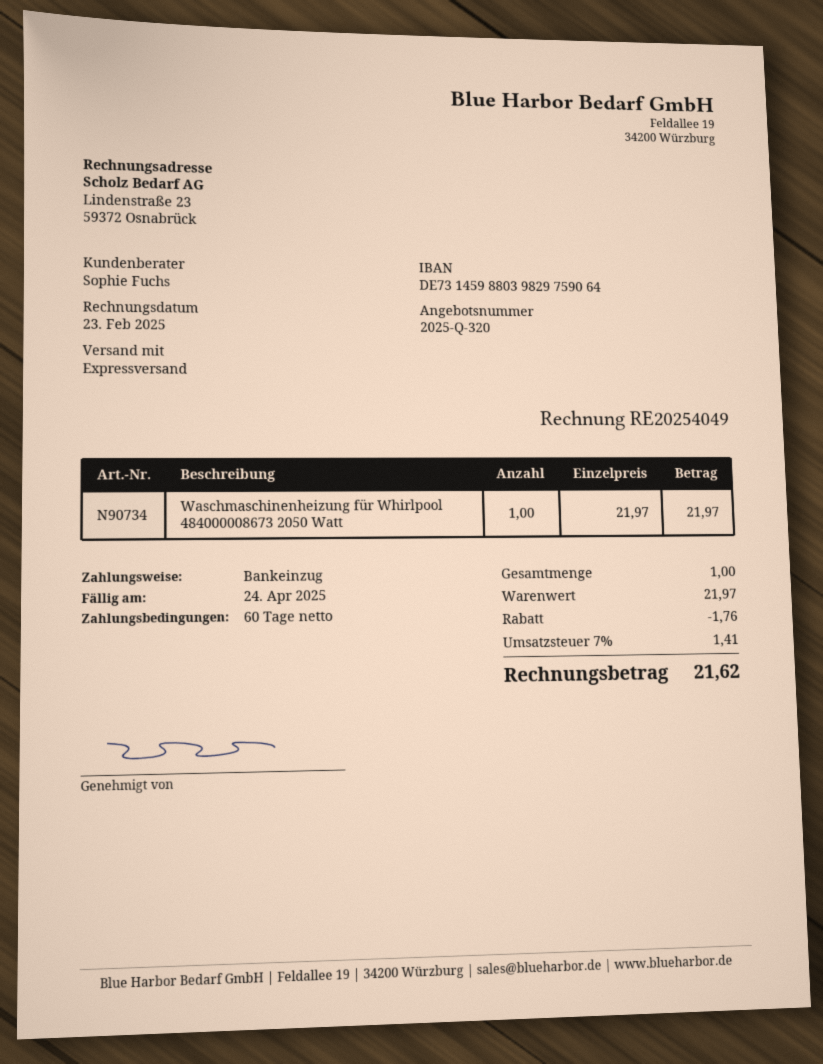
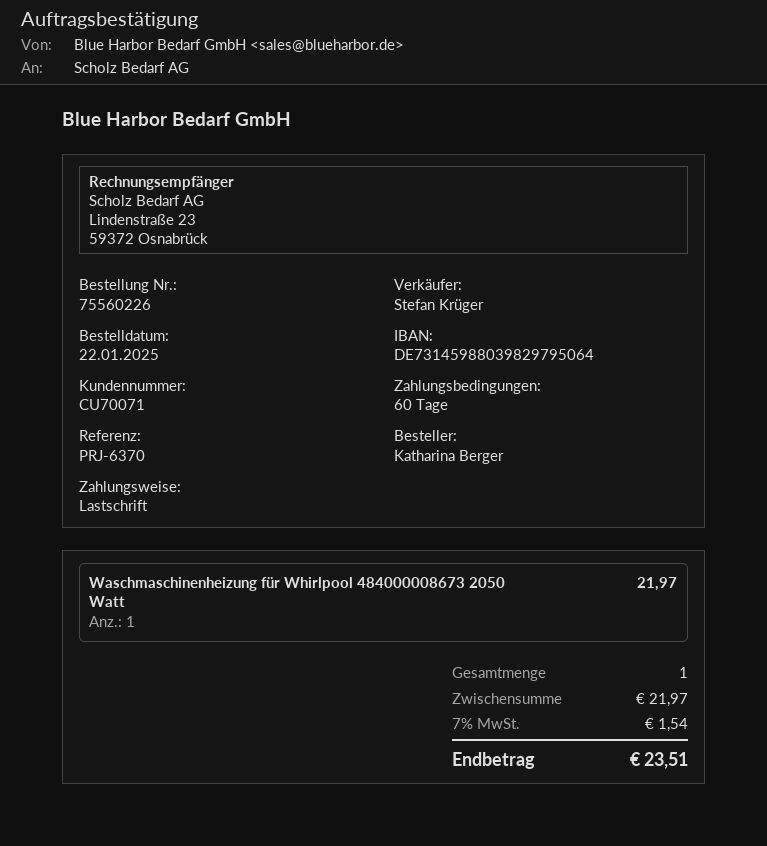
sales rep: Sophie Fuchs -> Stefan Krüger
bank account: DE73145988039829759064 -> DE73145988039829795064
discount: 1.76 -> none
tax: 7% = 1.41 -> 7% = 1.54
total: 21.62 -> 23.51

